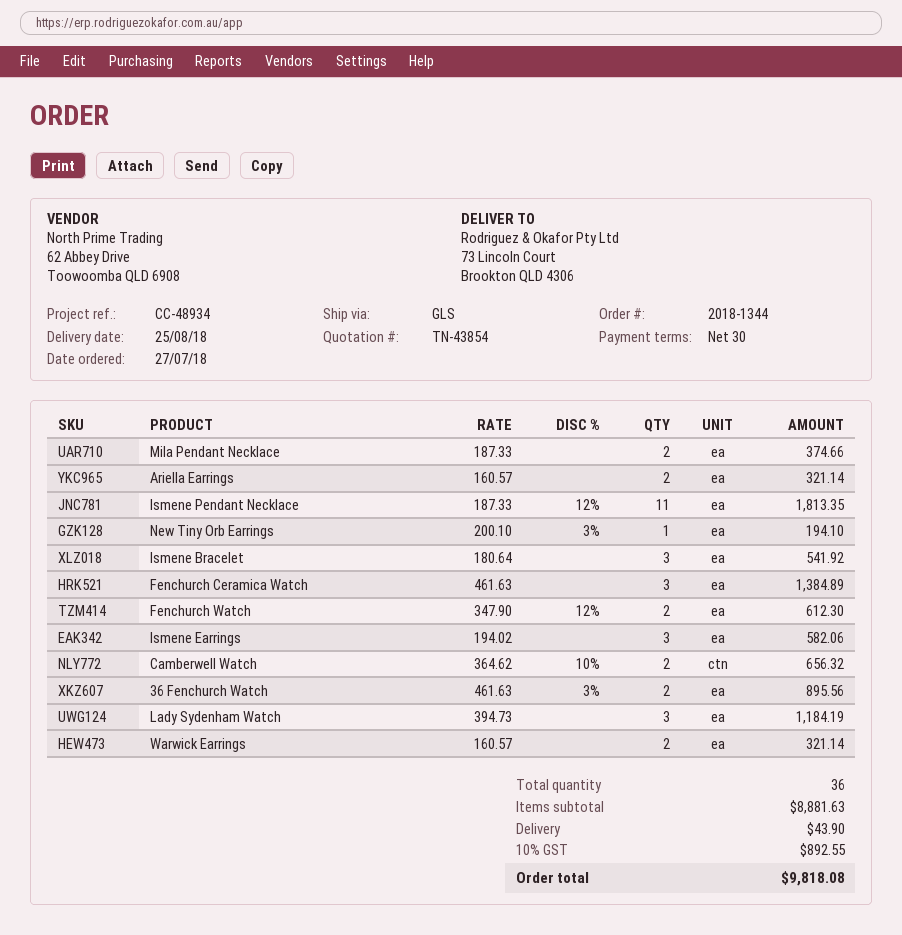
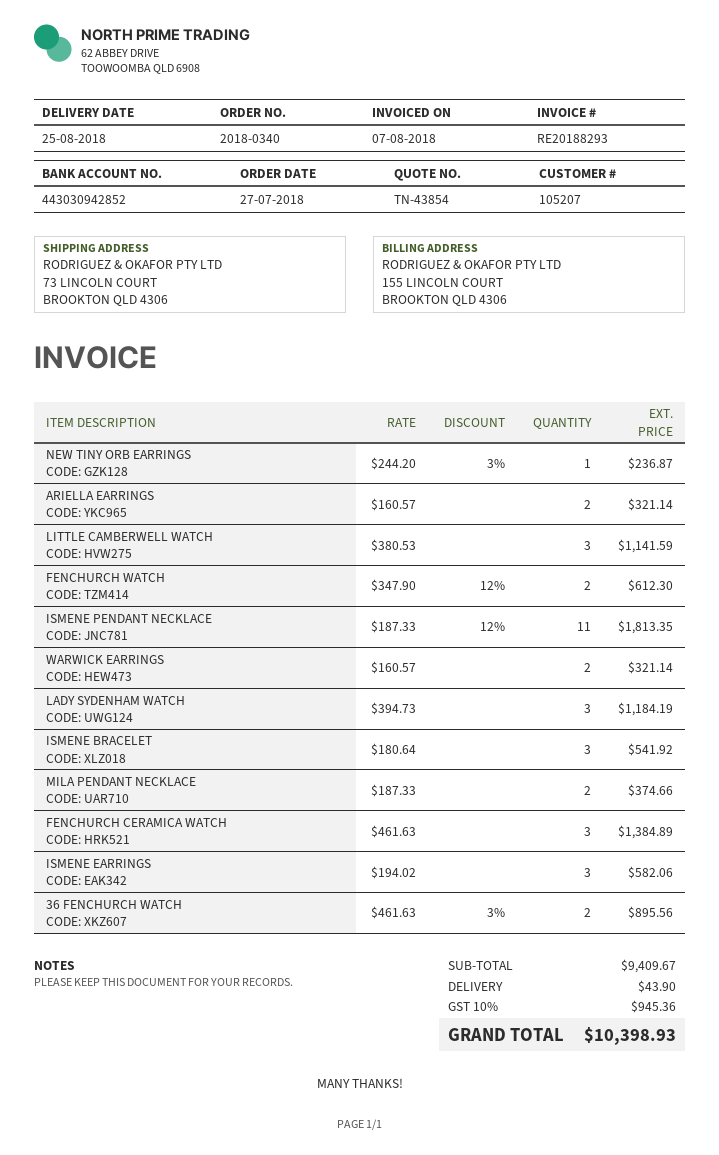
order number: 2018-1344 -> 2018-0340
New Tiny Orb Earrings: 1 x 200.10 - 3% = 194.10 -> 1 x 244.20 - 3% = 236.87
Camberwell Watch: 2 x 364.62 - 10% = 656.32 -> none
LITTLE CAMBERWELL WATCH: none -> 3 x 380.53 = 1141.59
subtotal: 8881.63 -> 9409.67
tax: 10% = 892.55 -> 10% = 945.36
total: 9818.08 -> 10398.93

